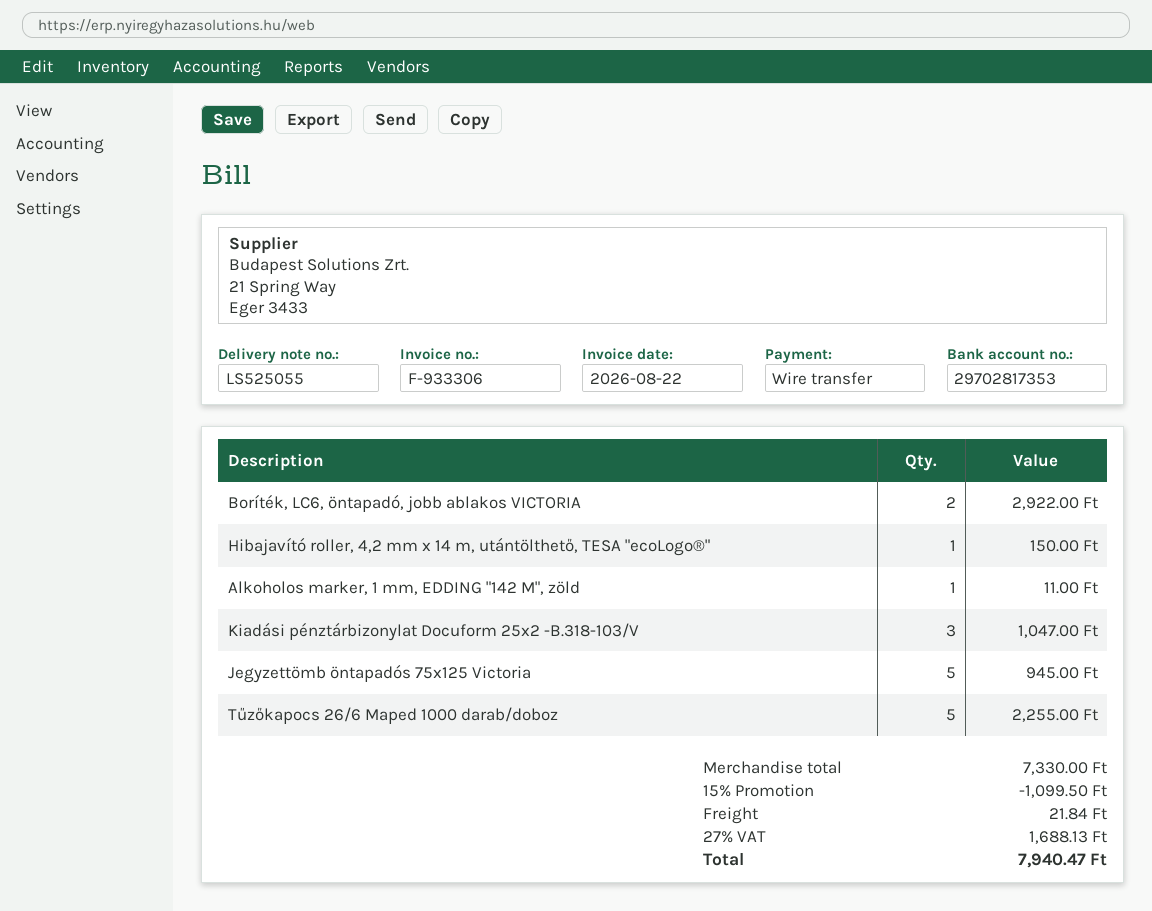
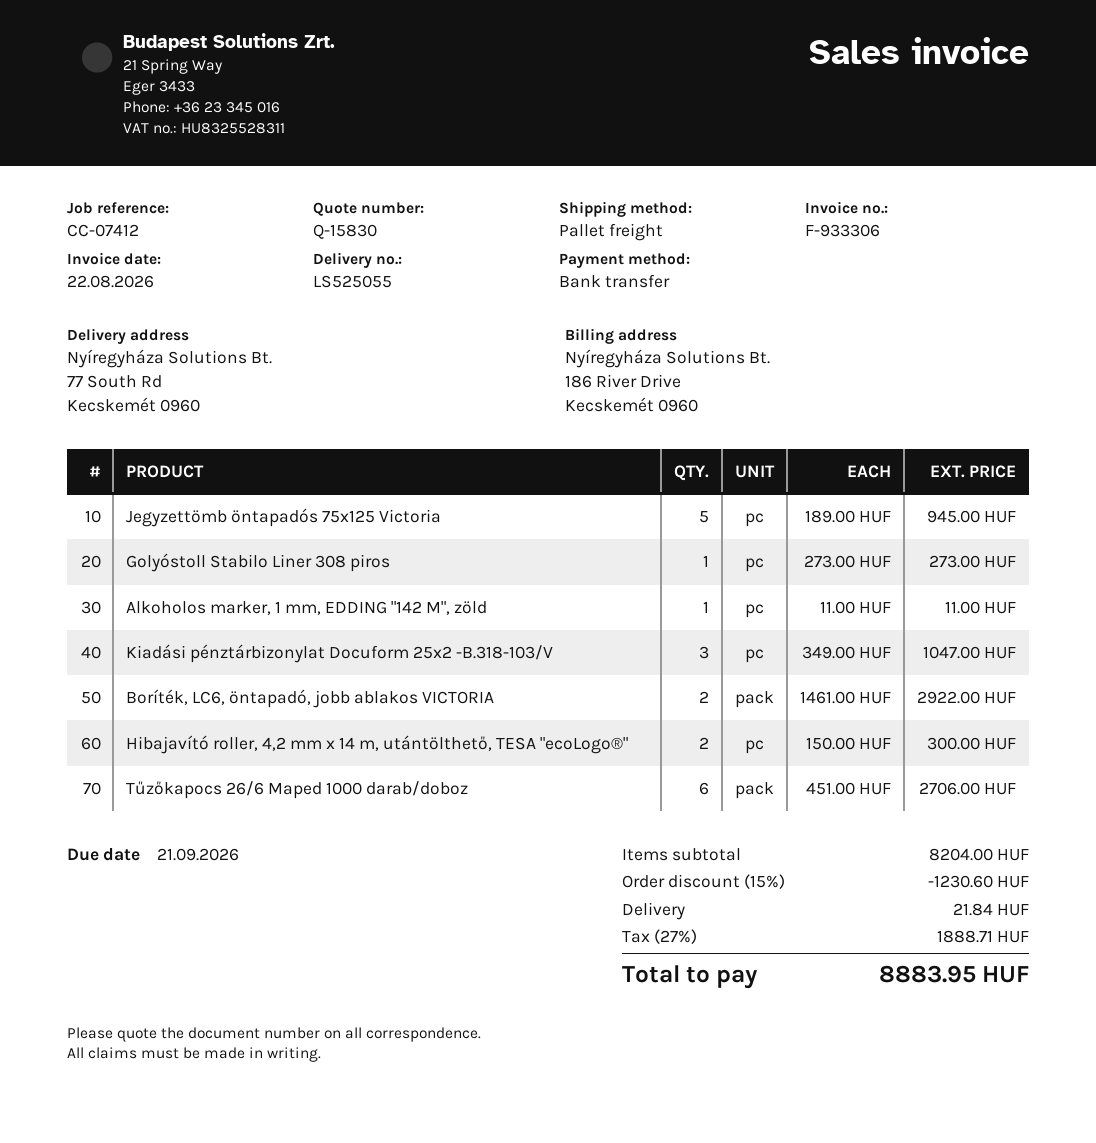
Hibajavító roller, 4,2 mm x 14 m, utántölthető, TESA "ecoLogo®": 1 for 150.00 -> 2 for 300.00
Tűzőkapocs 26/6 Maped 1000 darab/doboz: 5 for 2255.00 -> 6 for 2706.00
Golyóstoll Stabilo Liner 308 piros: none -> 1 for 273.00
subtotal: 7330.00 -> 8204.00
discount: 15% = 1099.50 -> 15% = 1230.60
tax: 27% = 1688.13 -> 27% = 1888.71
total: 7940.47 -> 8883.95

